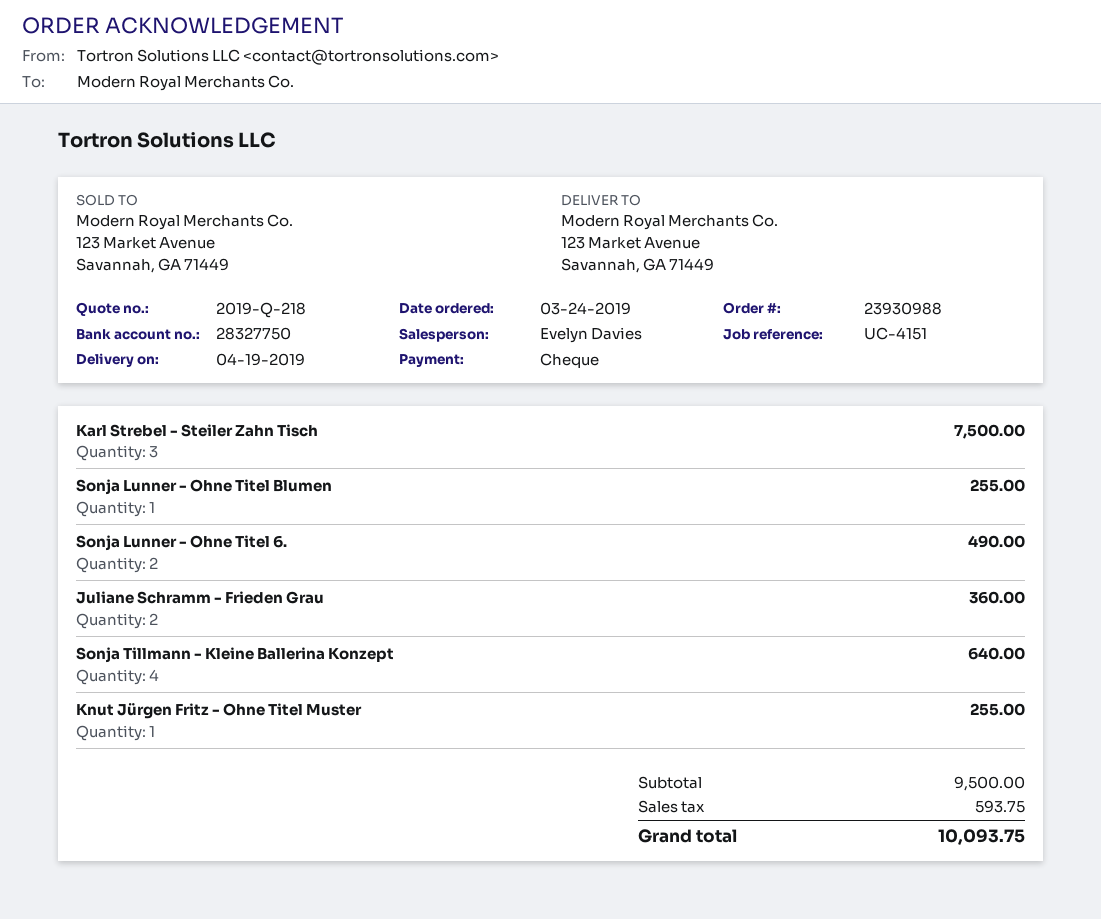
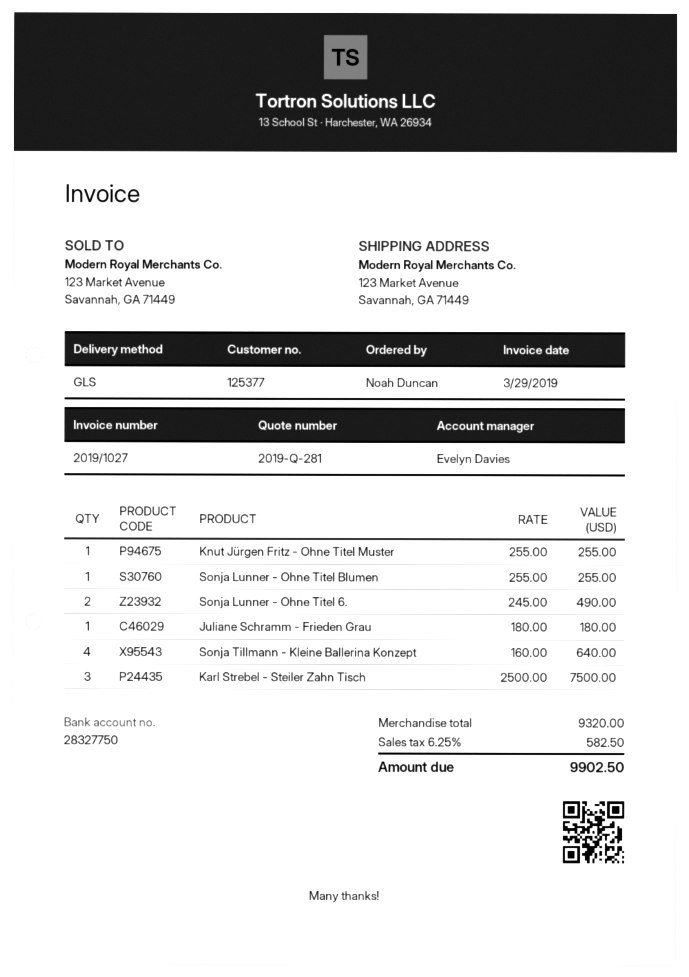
quote number: 2019-Q-218 -> 2019-Q-281
Juliane Schramm - Frieden Grau: 2 for 360.00 -> 1 for 180.00
subtotal: 9500.00 -> 9320.00
tax: 593.75 -> 582.50
total: 10093.75 -> 9902.50

